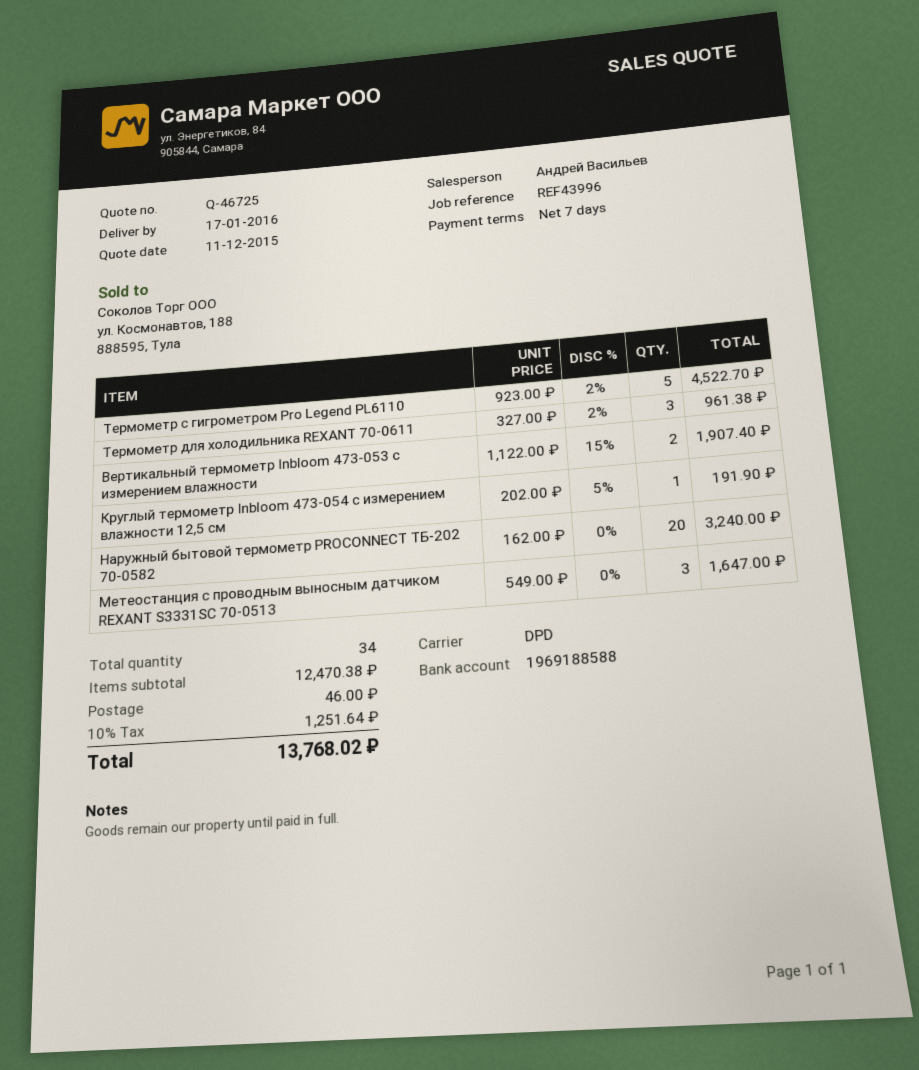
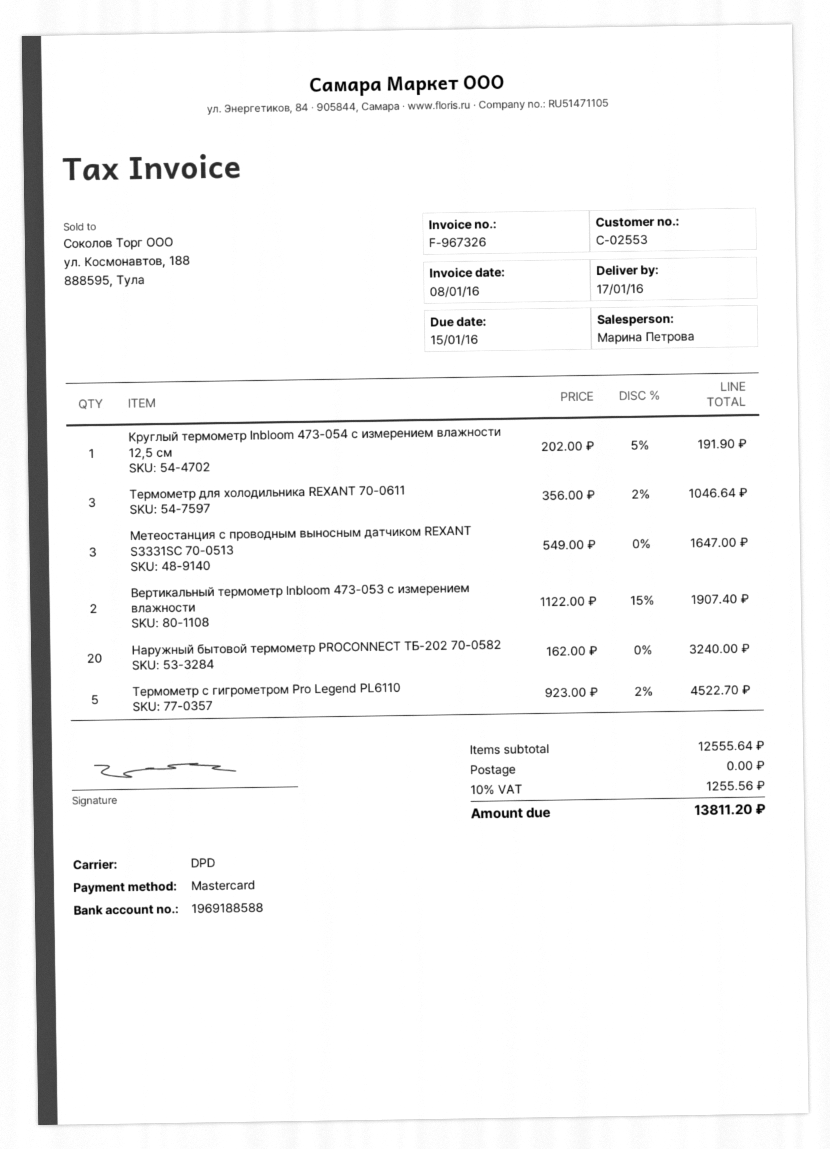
sales rep: Андрей Васильев -> Марина Петрова
Термометр для холодильника REXANT 70-0611: 3 x 327.00 - 2% = 961.38 -> 3 x 356.00 - 2% = 1046.64
subtotal: 12470.38 -> 12555.64
shipping: 46.00 -> 0.00
tax: 10% = 1251.64 -> 10% = 1255.56
total: 13768.02 -> 13811.20

